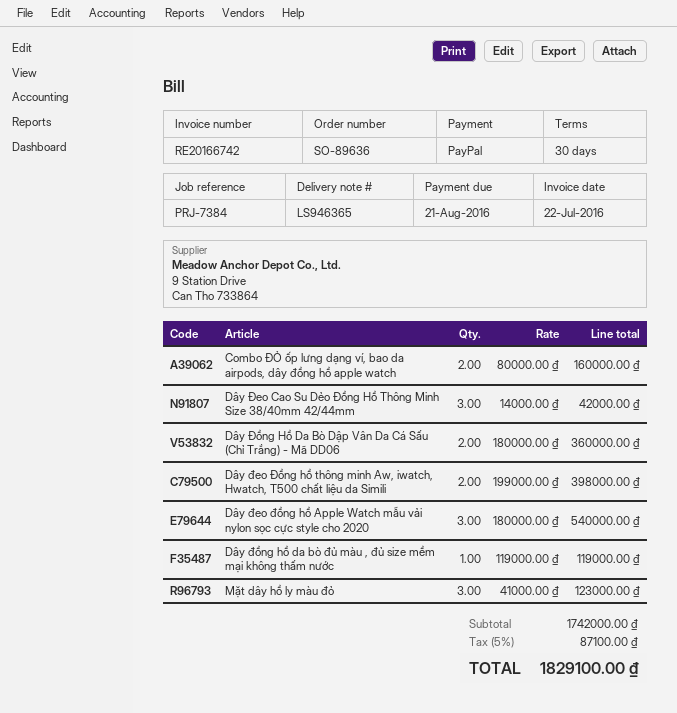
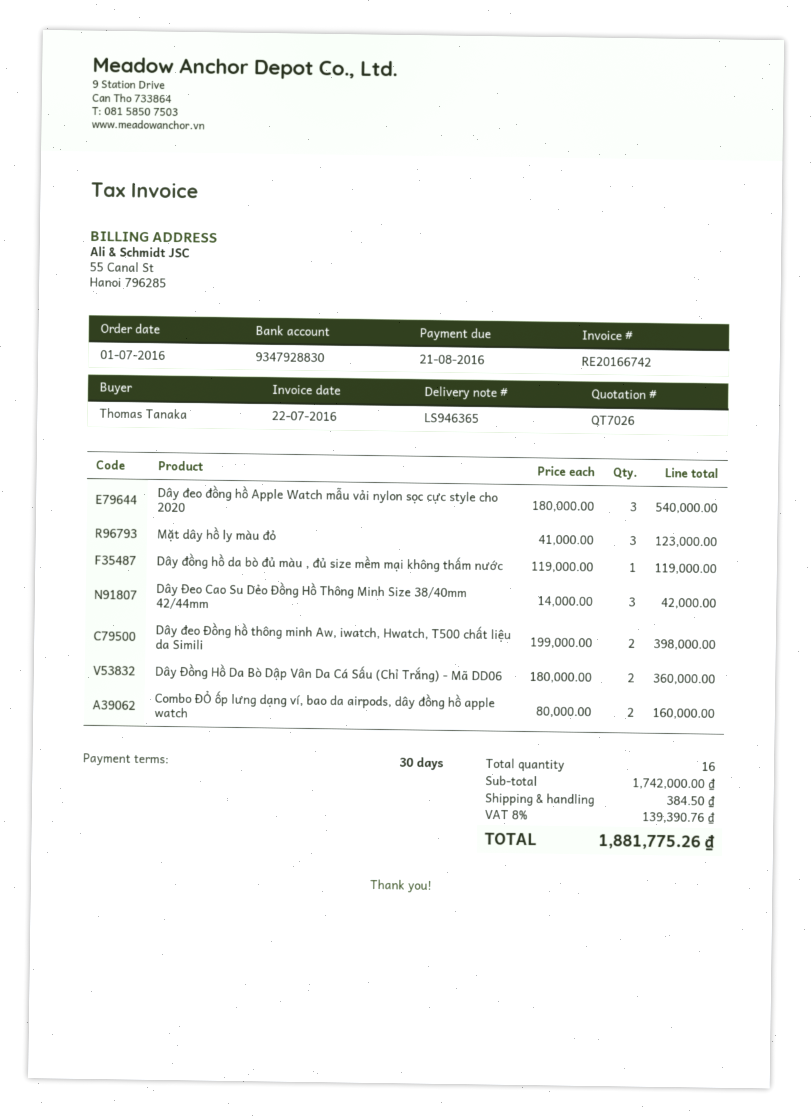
shipping: none -> 384.50
tax: 5% = 87100.00 -> 8% = 139390.76
total: 1829100.00 -> 1881775.26

